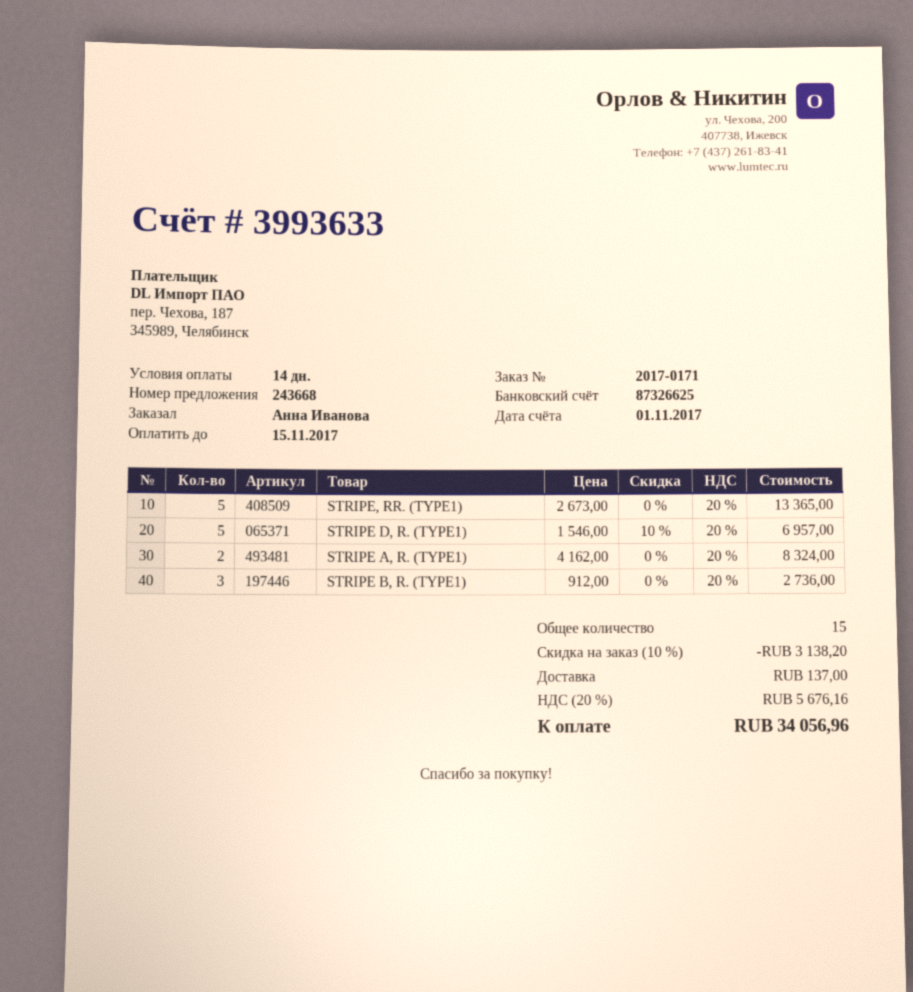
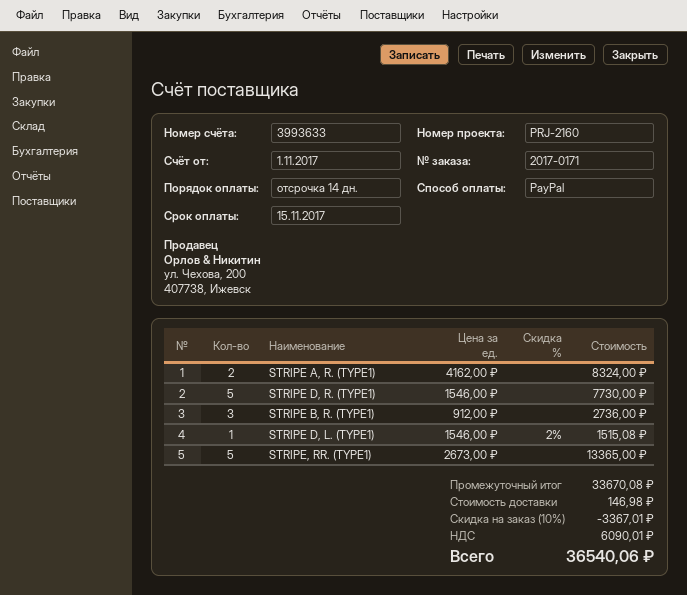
STRIPE D, R. (TYPE1): 5 x 1546.00 - 10% = 6957.00 -> 5 x 1546.00 = 7730.00
STRIPE D, L. (TYPE1): none -> 1 x 1546.00 - 2% = 1515.08
discount: 10% = 3138.20 -> 10% = 3367.01
shipping: 137.00 -> 146.98
tax: 5676.16 -> 6090.01
total: 34056.96 -> 36540.06

